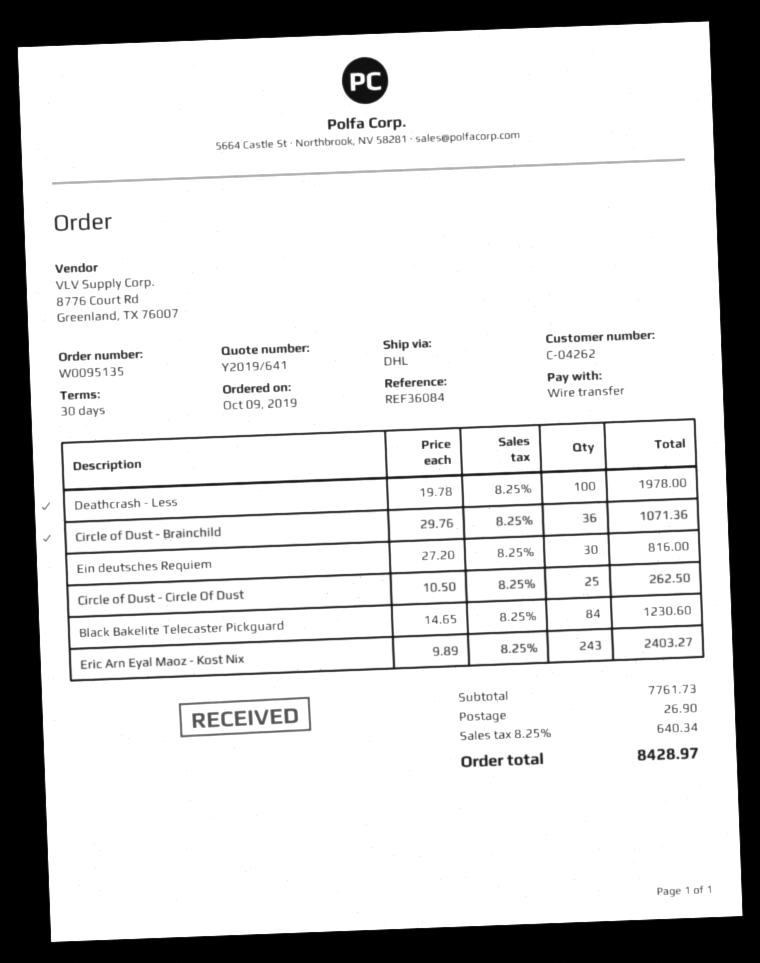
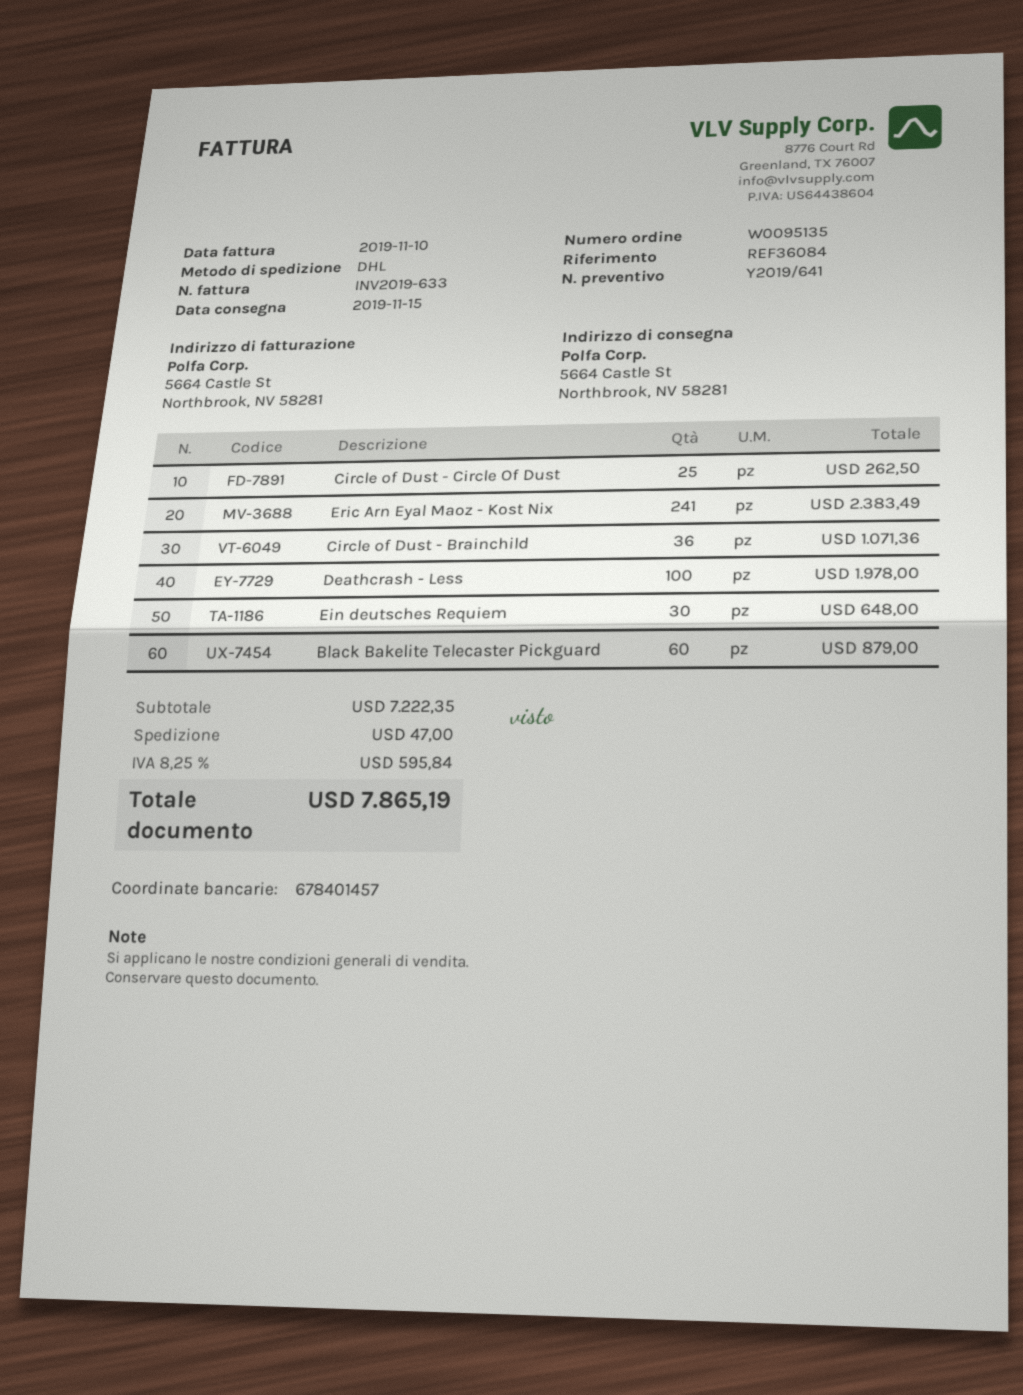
Ein deutsches Requiem: 30 for 816.00 -> 30 for 648.00
Black Bakelite Telecaster Pickguard: 84 for 1230.60 -> 60 for 879.00
Eric Arn Eyal Maoz - Kost Nix: 243 for 2403.27 -> 241 for 2383.49
subtotal: 7761.73 -> 7222.35
shipping: 26.90 -> 47.00
tax: 8.25% = 640.34 -> 8.25% = 595.84
total: 8428.97 -> 7865.19

